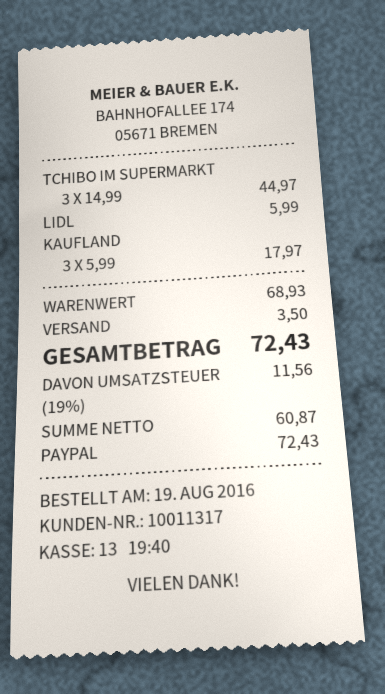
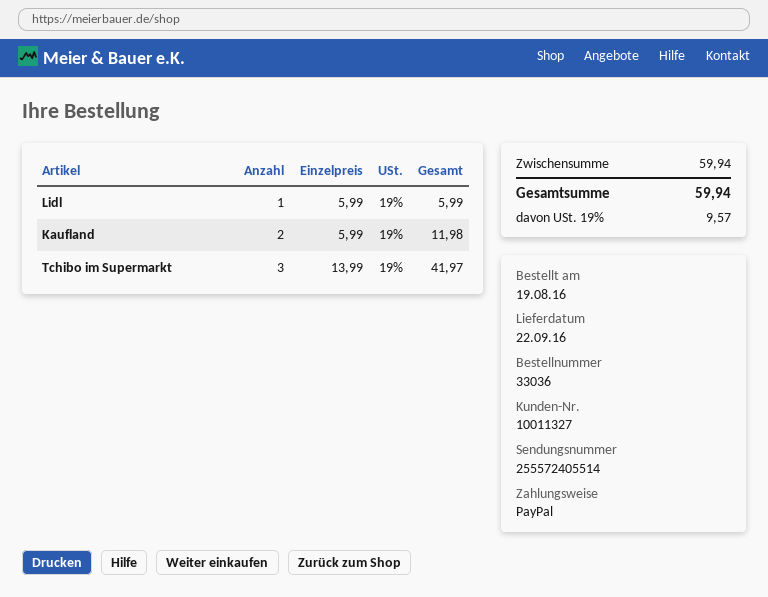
customer number: 10011317 -> 10011327
TCHIBO IM SUPERMARKT: 3 x 14.99 = 44.97 -> 3 x 13.99 = 41.97
KAUFLAND: 3 x 5.99 = 17.97 -> 2 x 5.99 = 11.98
subtotal: 68.93 -> 59.94
shipping: 3.50 -> none
tax: 19% = 11.56 -> 19% = 9.57
total: 72.43 -> 59.94

